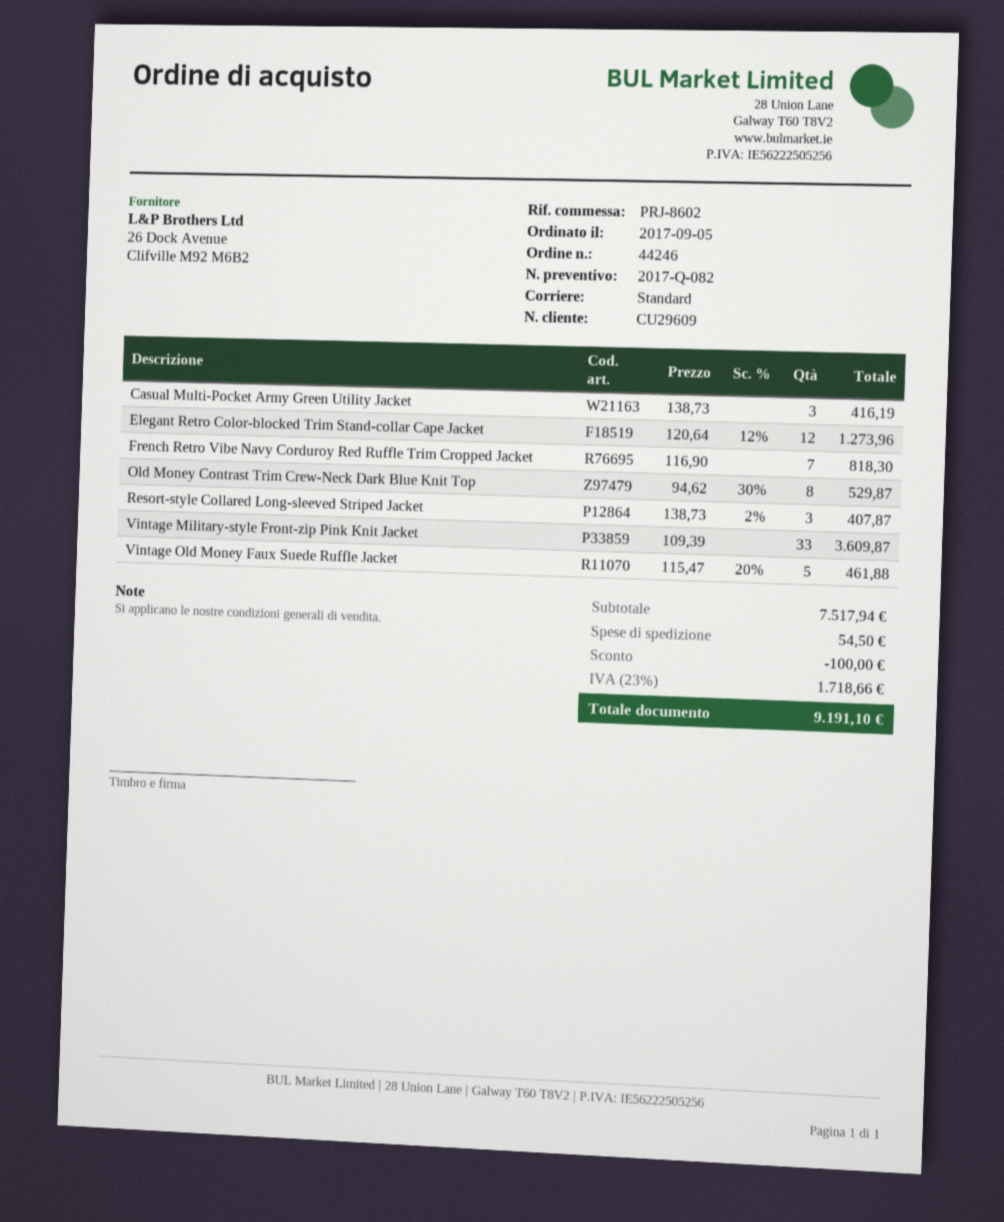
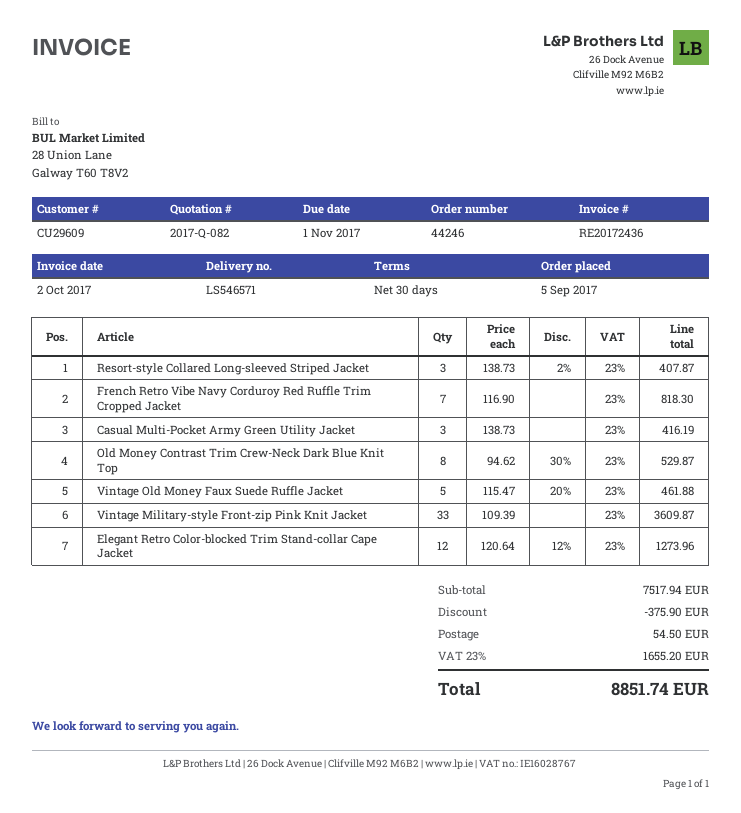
discount: 100.00 -> 375.90
tax: 23% = 1718.66 -> 23% = 1655.20
total: 9191.10 -> 8851.74

